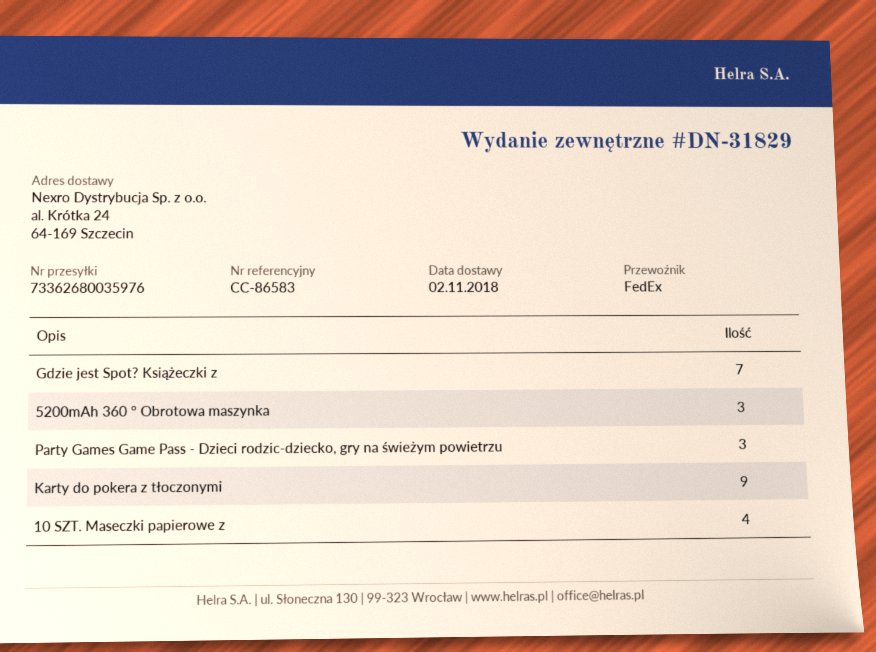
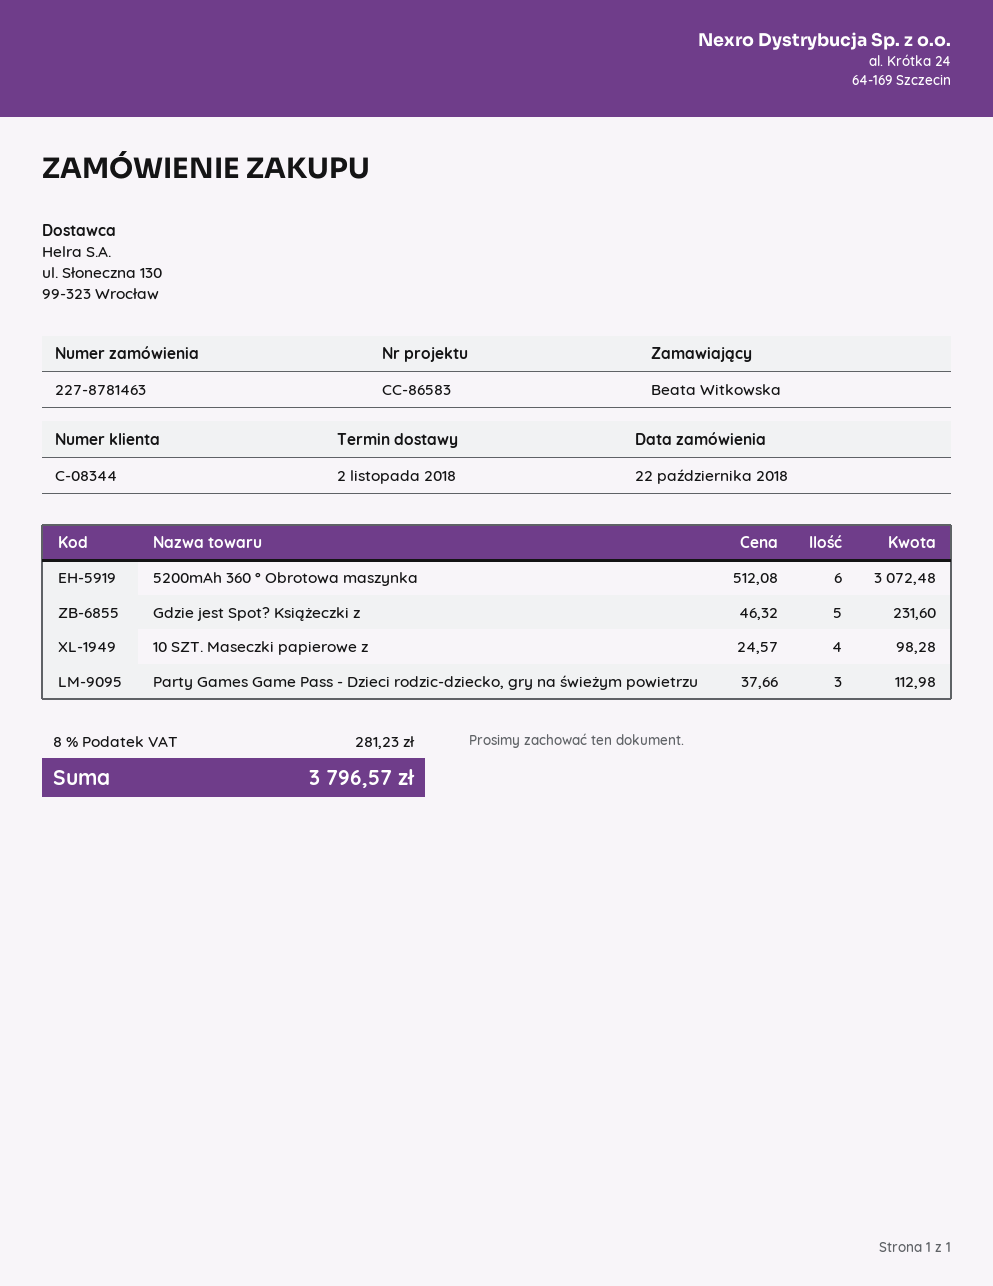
Gdzie jest Spot? Książeczki z: 7 -> 5
5200mAh 360 ° Obrotowa maszynka: 3 -> 6
Karty do pokera z tłoczonymi: 9 -> none

